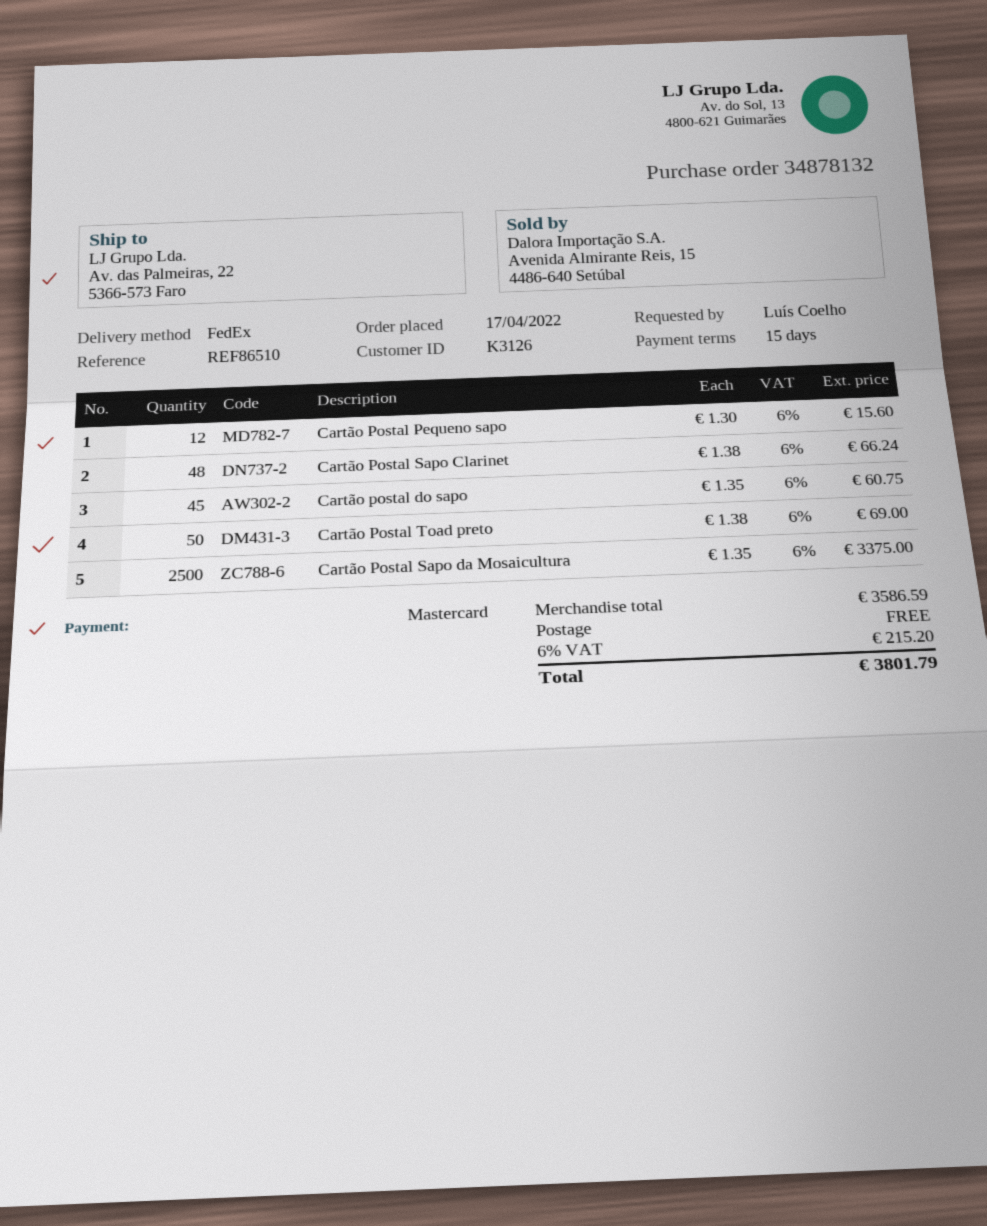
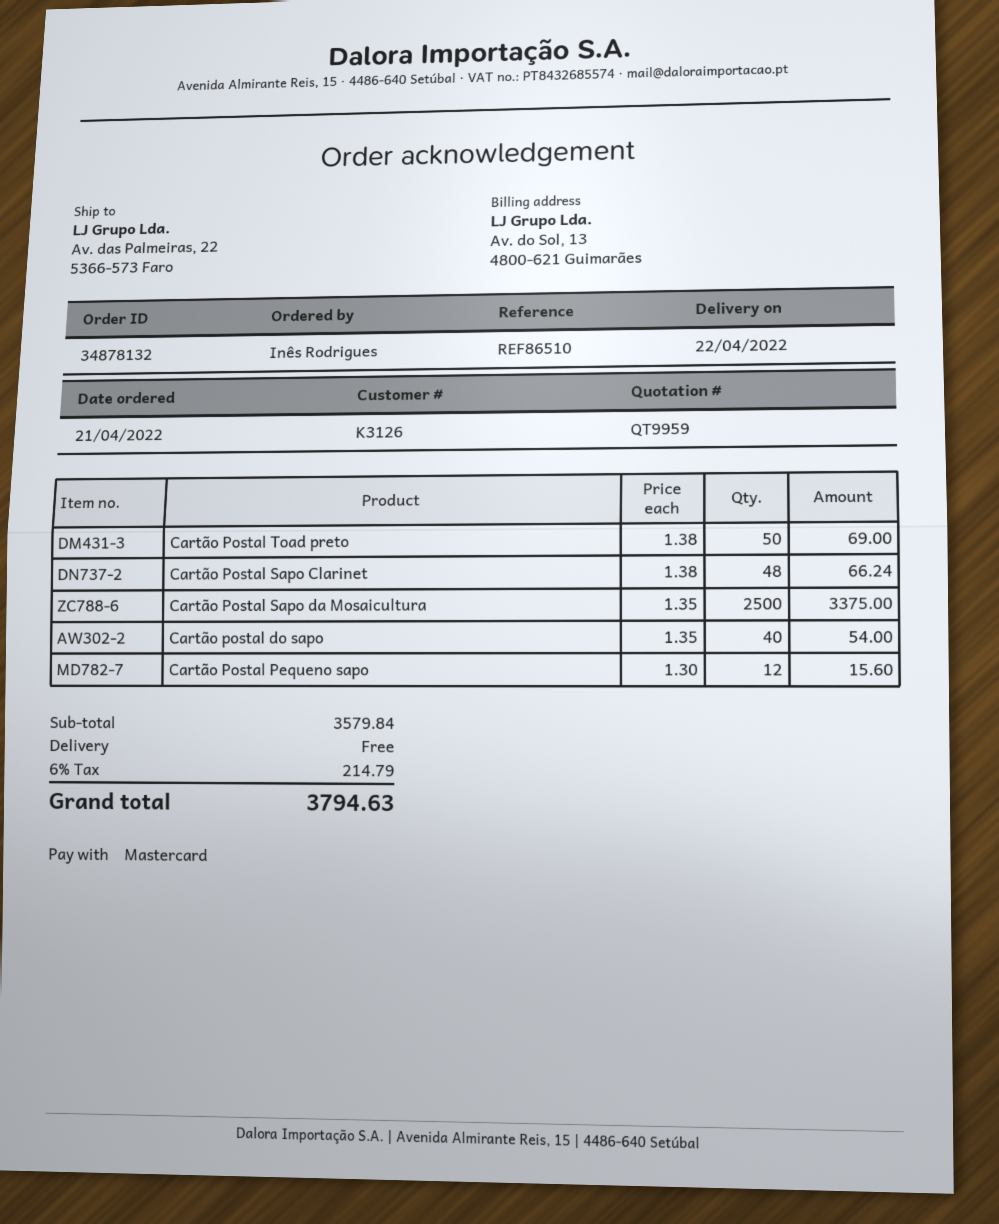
order date: 2022-04-17 -> 2022-04-21
ordered by: Luís Coelho -> Inês Rodrigues
Cartão postal do sapo: 45 x 1.35 = 60.75 -> 40 x 1.35 = 54.00
subtotal: 3586.59 -> 3579.84
tax: 6% = 215.20 -> 6% = 214.79
total: 3801.79 -> 3794.63

